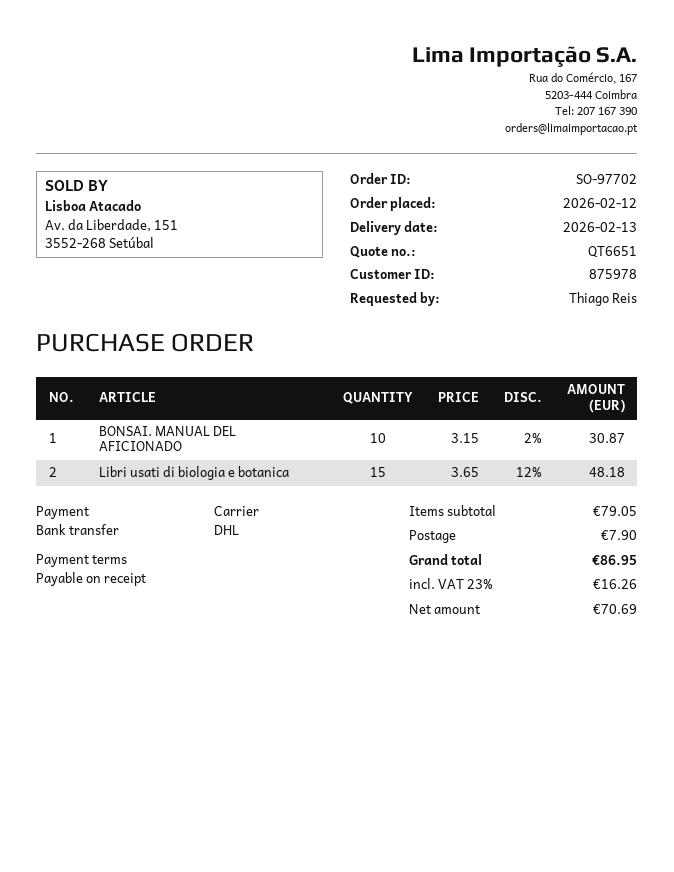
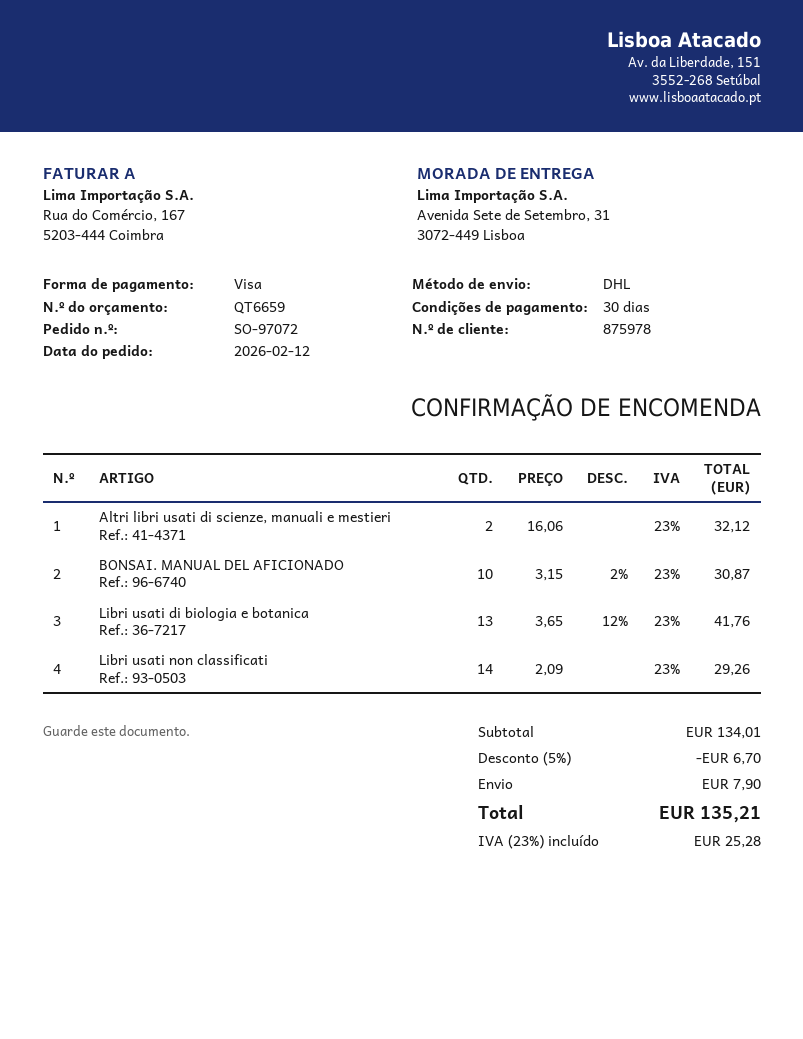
quote number: QT6651 -> QT6659
order number: SO-97702 -> SO-97072
payment terms: on receipt -> 30 days
payment method: bank transfer -> Visa
Libri usati di biologia e botanica: 15 x 3.65 - 12% = 48.18 -> 13 x 3.65 - 12% = 41.76
Altri libri usati di scienze, manuali e mestieri: none -> 2 x 16.06 = 32.12
Libri usati non classificati: none -> 14 x 2.09 = 29.26
subtotal: 79.05 -> 134.01
discount: none -> 5% = 6.70
tax: 23% = 16.26 -> 23% = 25.28
total: 86.95 -> 135.21

